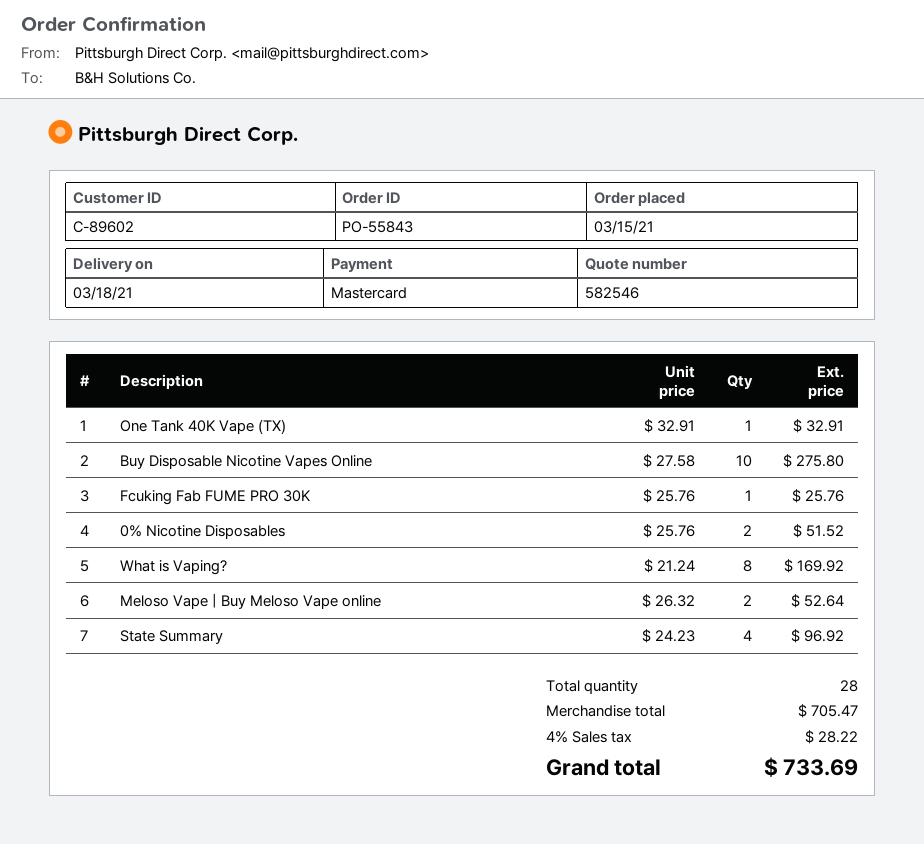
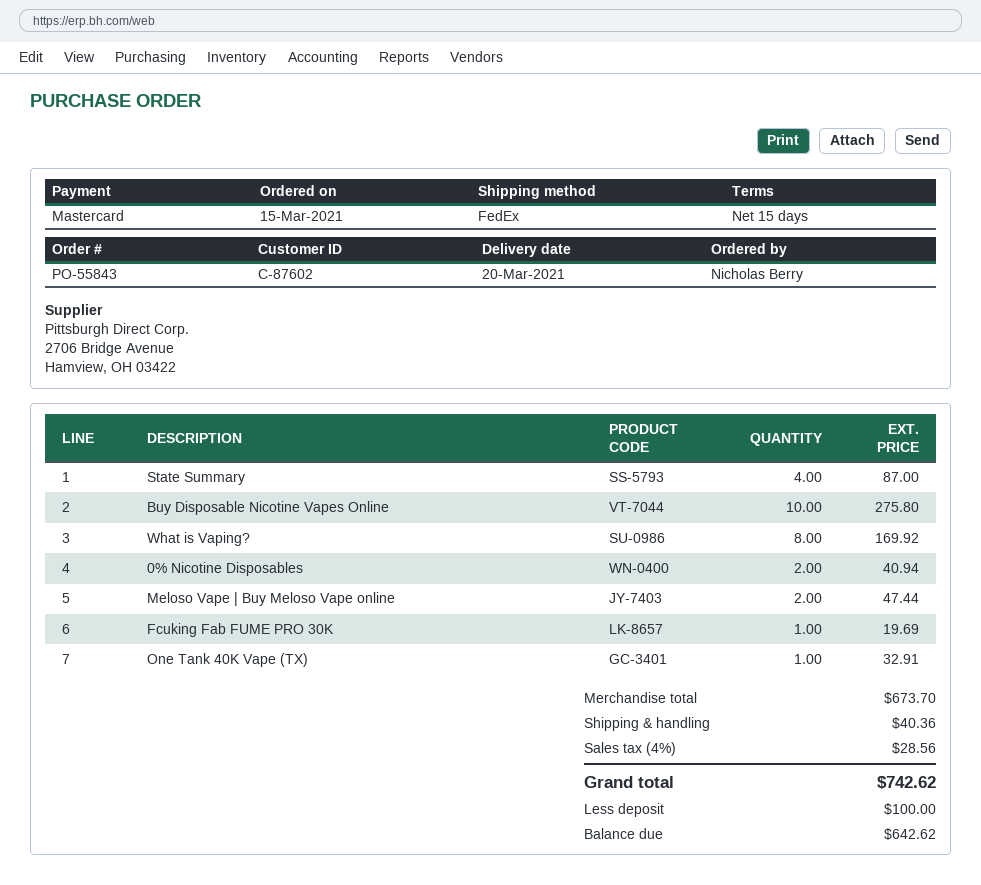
delivery date: 2021-03-18 -> 2021-03-20
customer number: C-89602 -> C-87602
Fcuking Fab FUME PRO 30K: 1 for 25.76 -> 1 for 19.69
0% Nicotine Disposables: 2 for 51.52 -> 2 for 40.94
Meloso Vape | Buy Meloso Vape online: 2 for 52.64 -> 2 for 47.44
State Summary: 4 for 96.92 -> 4 for 87.00
subtotal: 705.47 -> 673.70
shipping: none -> 40.36
tax: 4% = 28.22 -> 4% = 28.56
total: 733.69 -> 742.62

